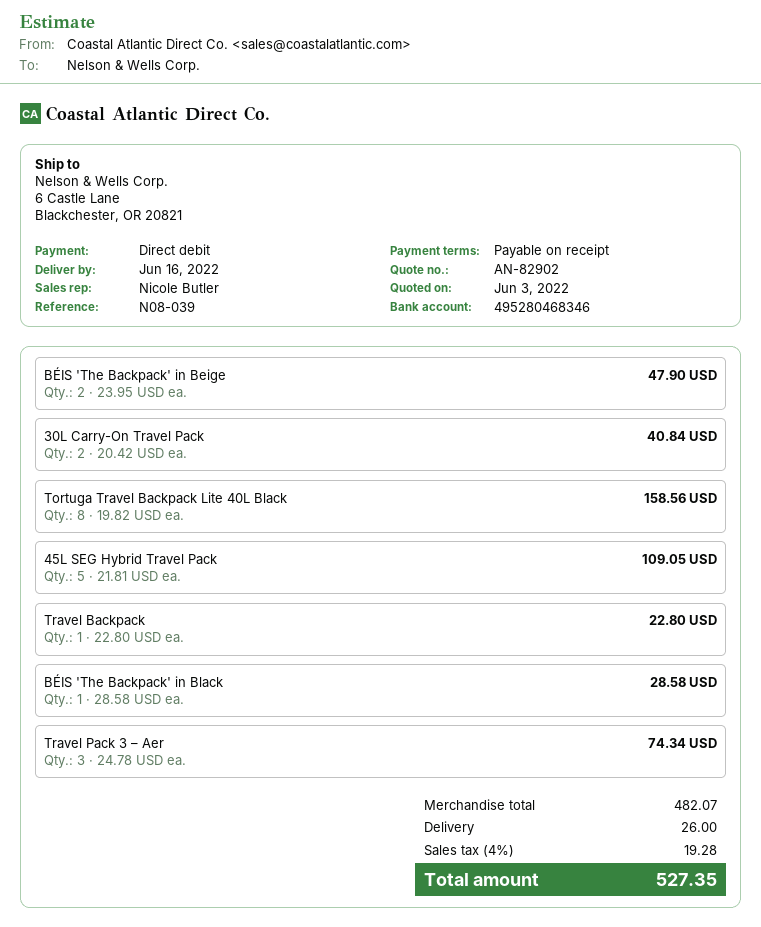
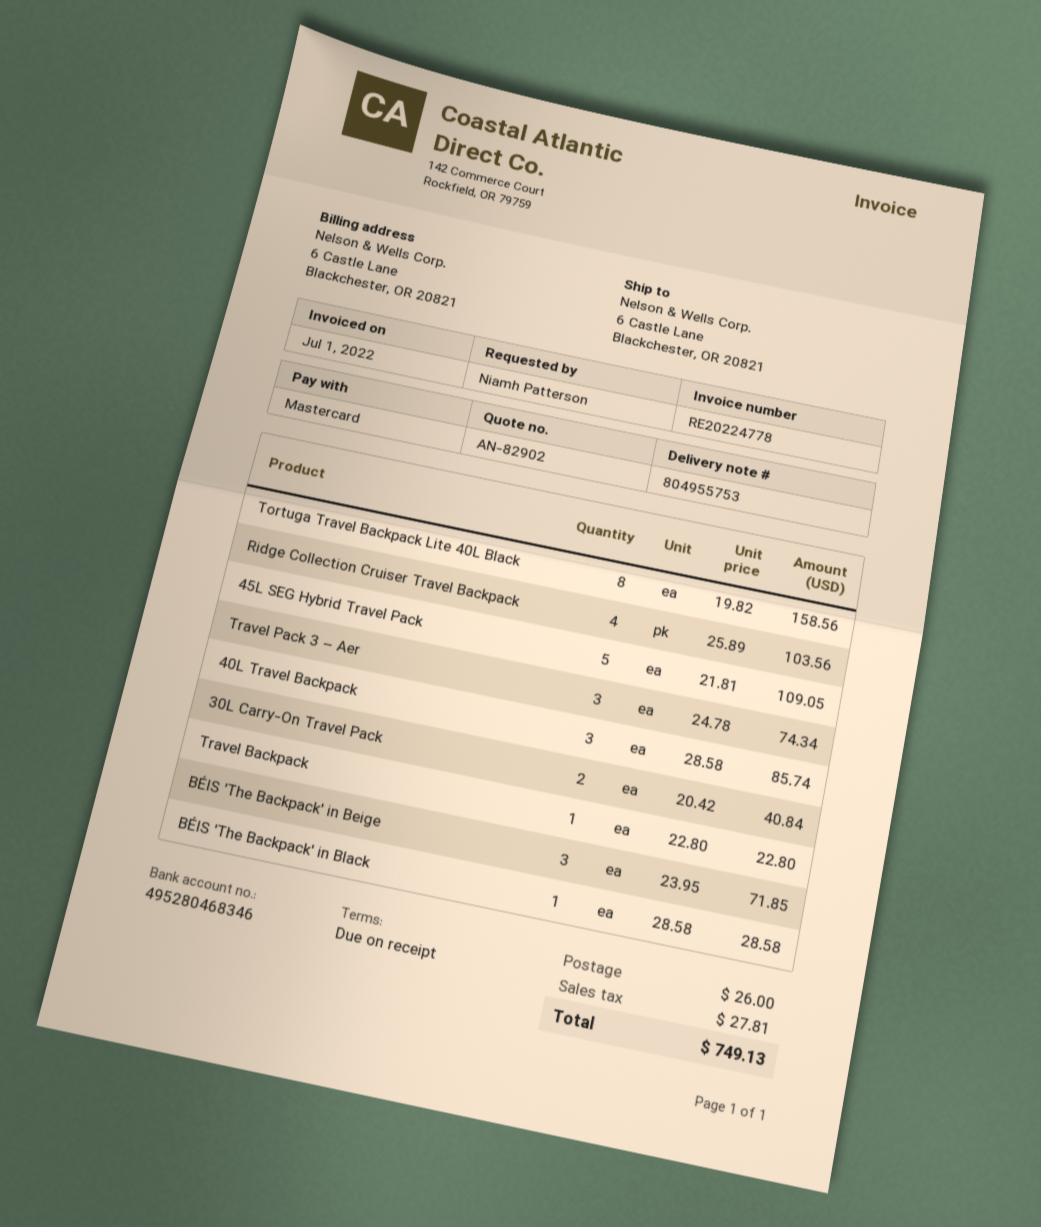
payment method: direct debit -> Mastercard
BÉIS 'The Backpack' in Beige: 2 x 23.95 = 47.90 -> 3 x 23.95 = 71.85
Ridge Collection Cruiser Travel Backpack: none -> 4 x 25.89 = 103.56
40L Travel Backpack: none -> 3 x 28.58 = 85.74
tax: 19.28 -> 27.81
total: 527.35 -> 749.13

